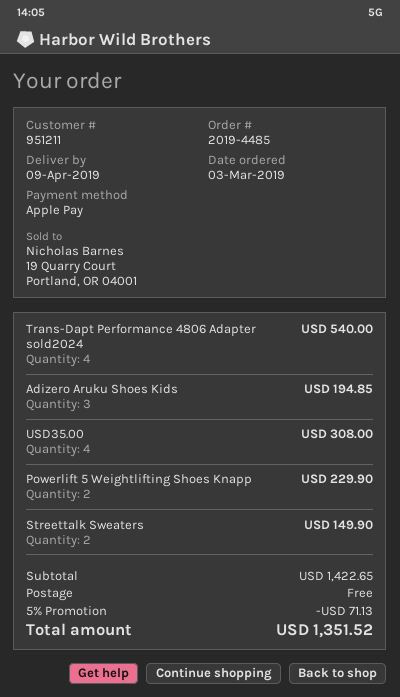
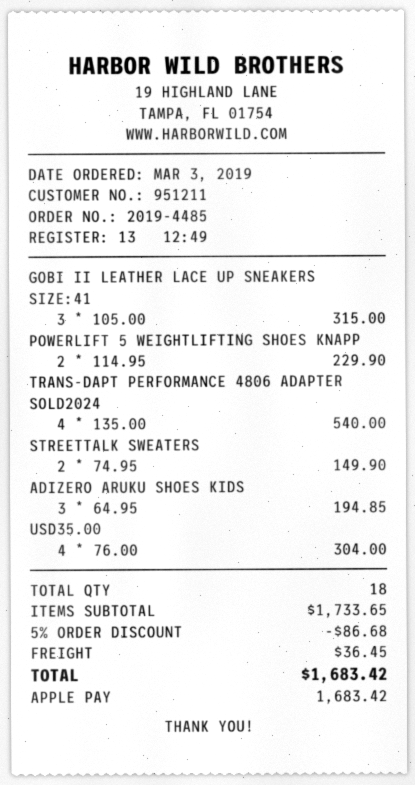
USD35.00: 4 for 308.00 -> 4 for 304.00
GOBI II LEATHER LACE UP SNEAKERS SIZE:41: none -> 3 for 315.00
subtotal: 1422.65 -> 1733.65
discount: 5% = 71.13 -> 5% = 86.68
shipping: 0.00 -> 36.45
total: 1351.52 -> 1683.42

